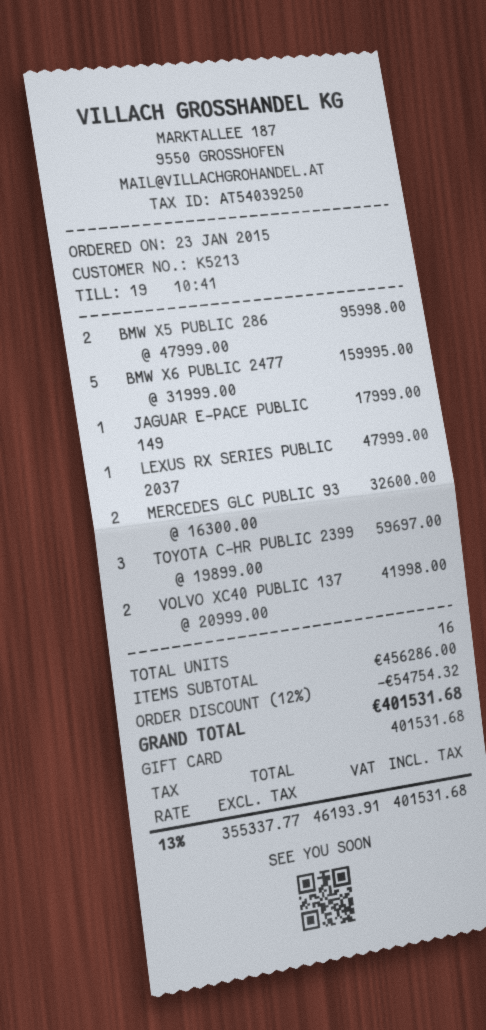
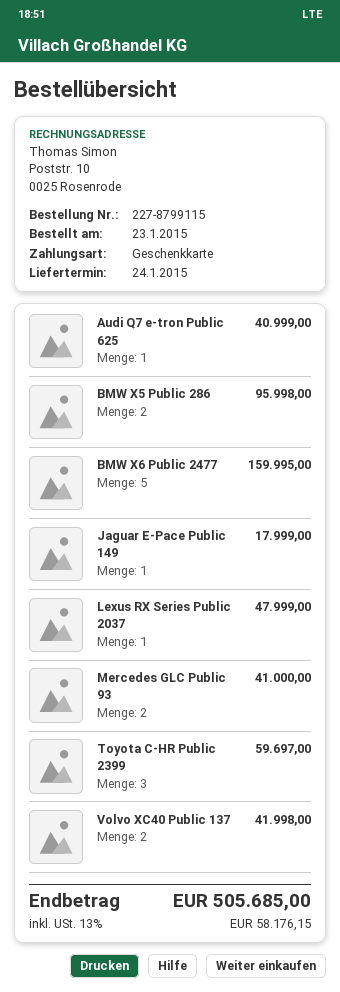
MERCEDES GLC PUBLIC 93: 2 for 32600.00 -> 2 for 41000.00
Audi Q7 e-tron Public 625: none -> 1 for 40999.00
discount: 12% = 54754.32 -> none
tax: 13% = 46193.91 -> 13% = 58176.15
total: 401531.68 -> 505685.00

